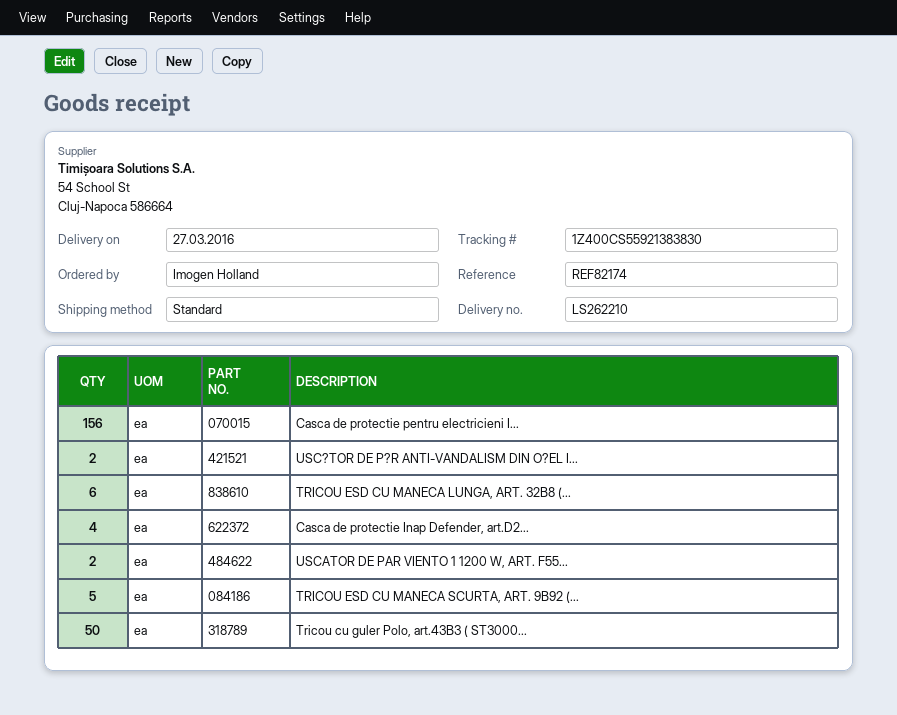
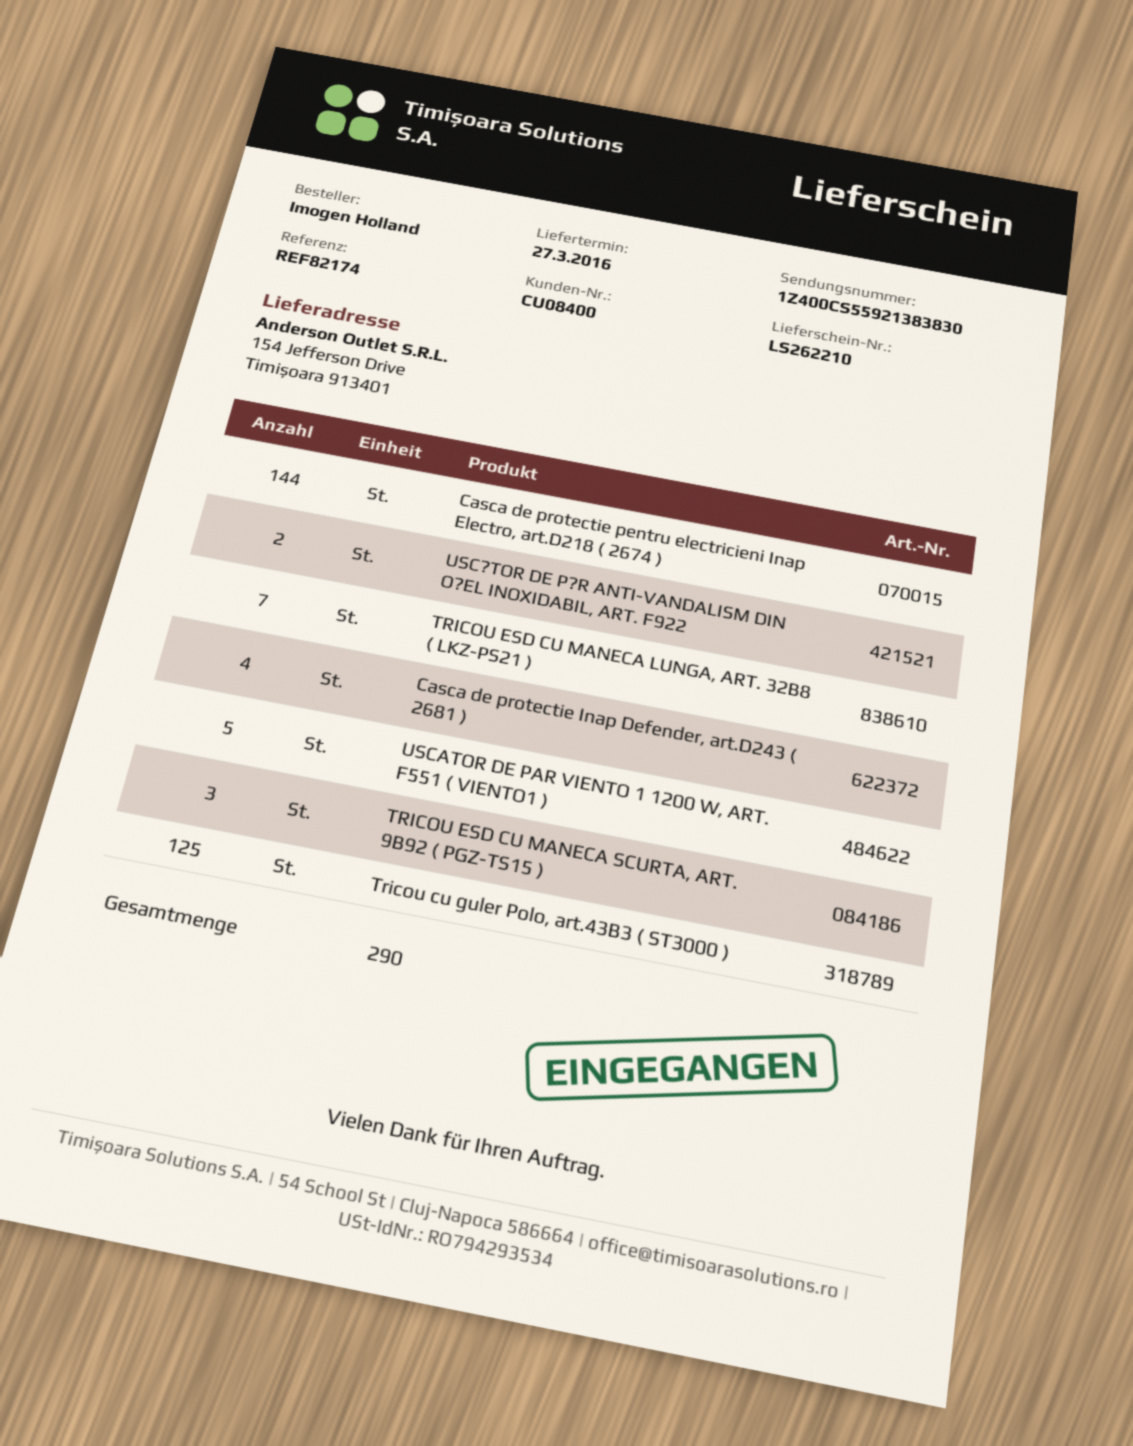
Casca de protectie pentru electricieni I...: 156 -> 144
TRICOU ESD CU MANECA LUNGA, ART. 32B8 (...: 6 -> 7
USCATOR DE PAR VIENTO 1 1200 W, ART. F55...: 2 -> 5
TRICOU ESD CU MANECA SCURTA, ART. 9B92 (...: 5 -> 3
Tricou cu guler Polo, art.43B3 ( ST3000...: 50 -> 125

